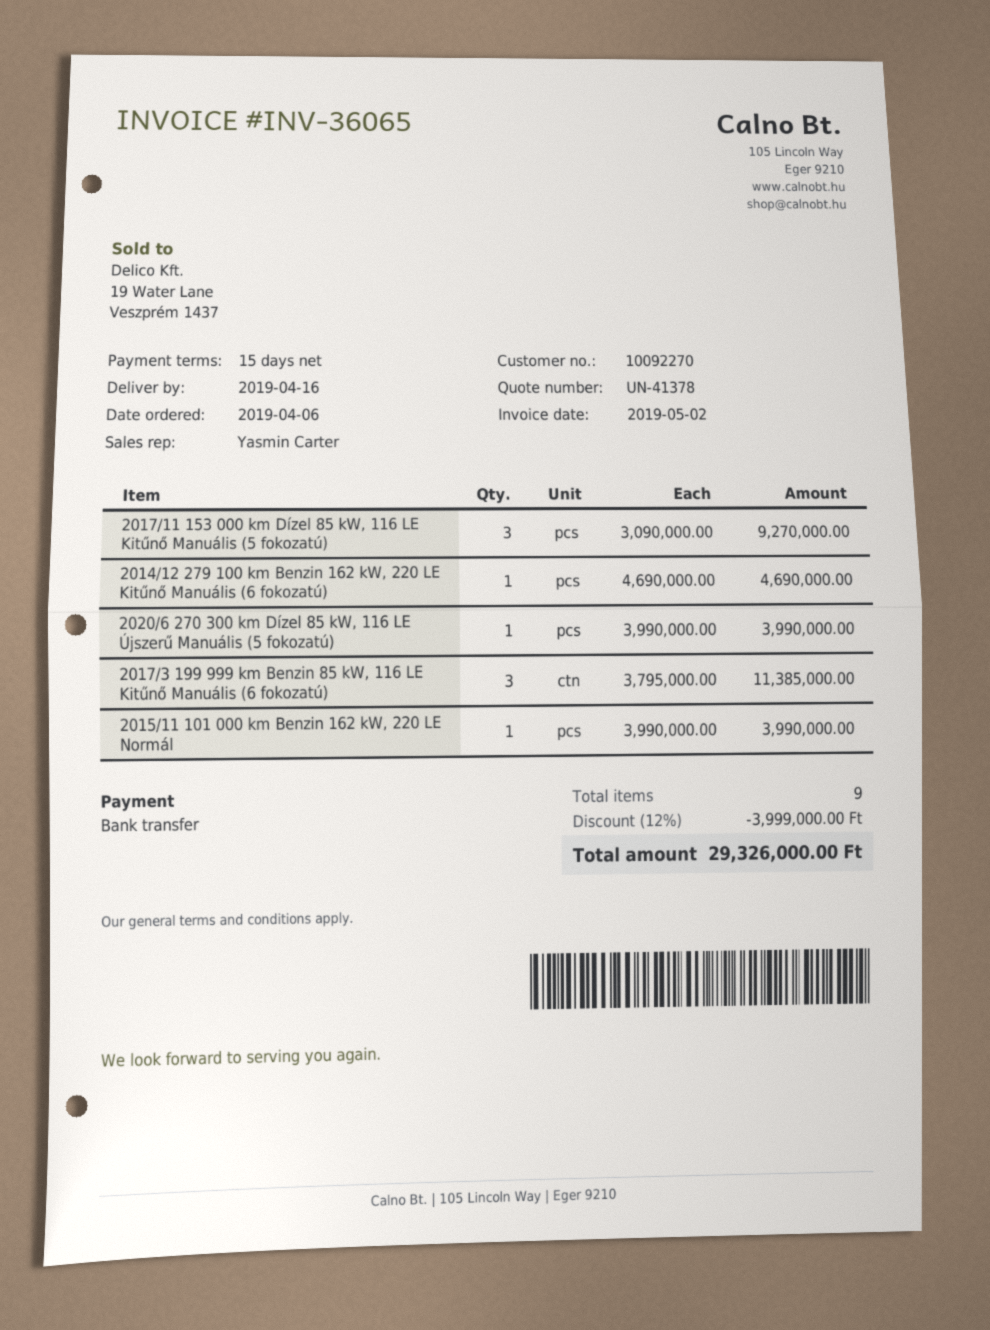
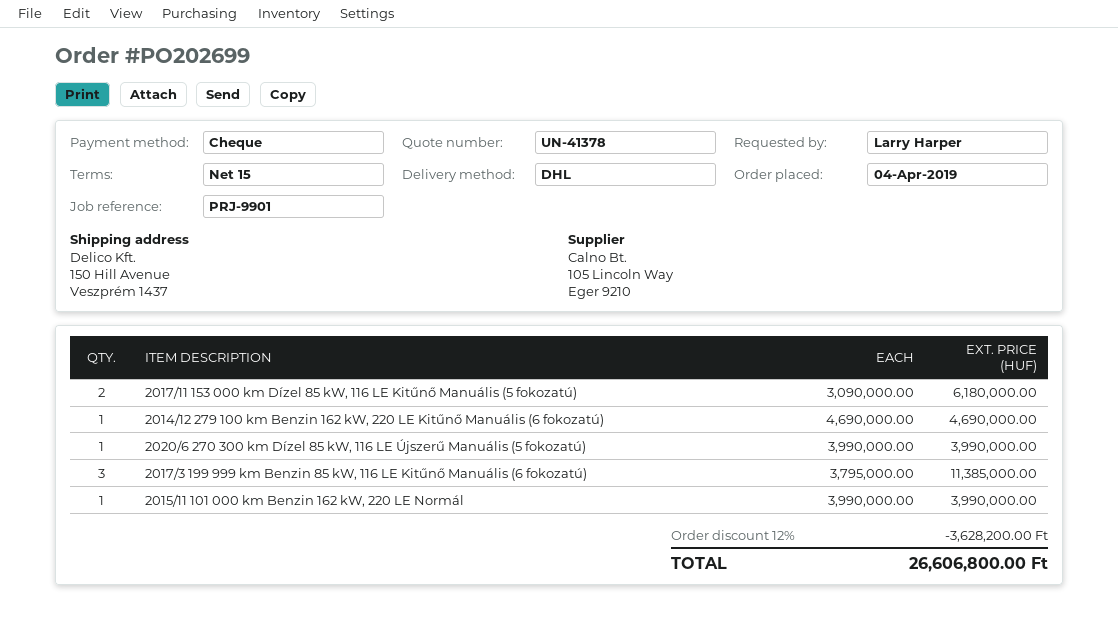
order date: 2019-04-06 -> 2019-04-04
payment method: bank transfer -> cheque
2017/11 153 000 km Dízel 85 kW, 116 LE Kitűnő Manuális (5 fokozatú): 3 x 3090000.00 = 9270000.00 -> 2 x 3090000.00 = 6180000.00
discount: 12% = 3999000.00 -> 12% = 3628200.00
total: 29326000.00 -> 26606800.00

